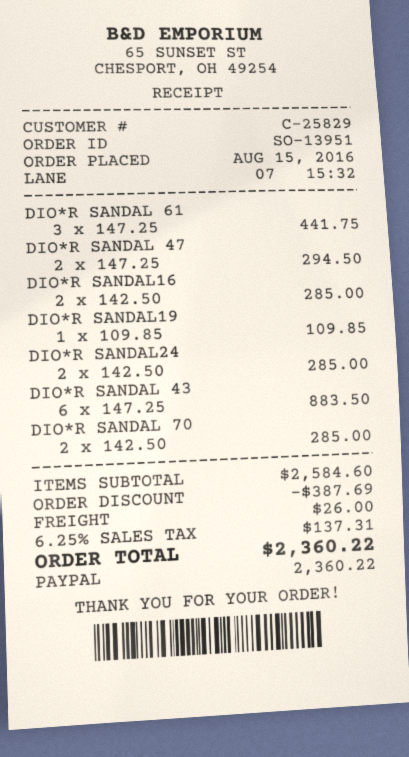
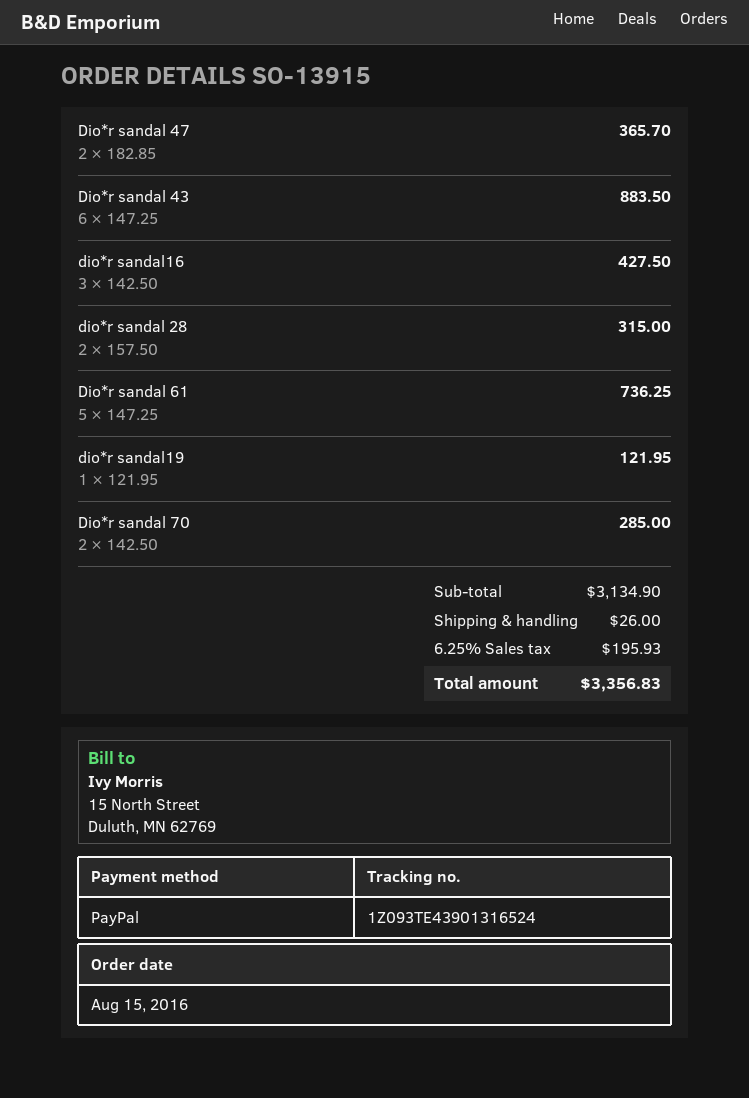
order number: SO-13951 -> SO-13915
DIO*R SANDAL 61: 3 x 147.25 = 441.75 -> 5 x 147.25 = 736.25
DIO*R SANDAL 47: 2 x 147.25 = 294.50 -> 2 x 182.85 = 365.70
DIO*R SANDAL16: 2 x 142.50 = 285.00 -> 3 x 142.50 = 427.50
DIO*R SANDAL19: 1 x 109.85 = 109.85 -> 1 x 121.95 = 121.95
DIO*R SANDAL24: 2 x 142.50 = 285.00 -> none
dio*r sandal 28: none -> 2 x 157.50 = 315.00
subtotal: 2584.60 -> 3134.90
discount: 387.69 -> none
tax: 6.25% = 137.31 -> 6.25% = 195.93
total: 2360.22 -> 3356.83

